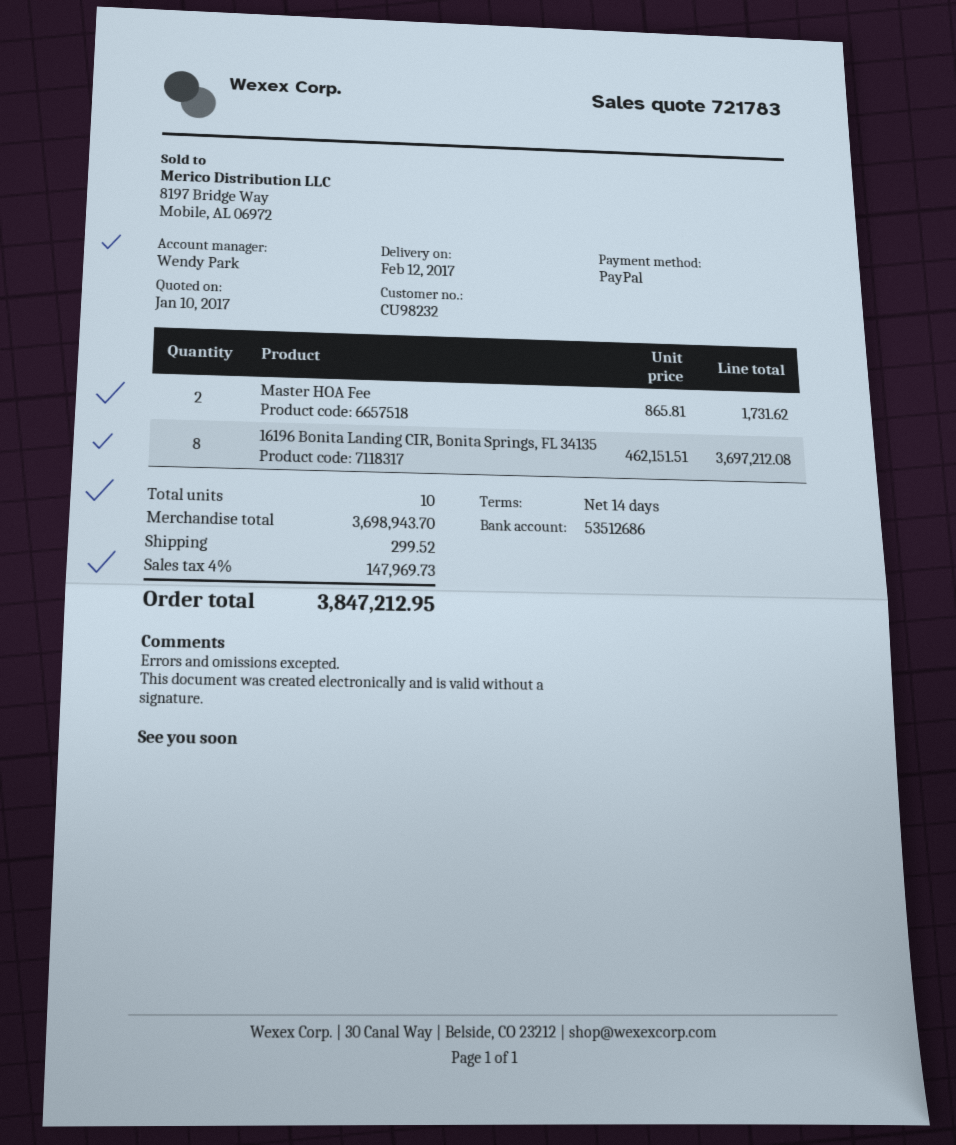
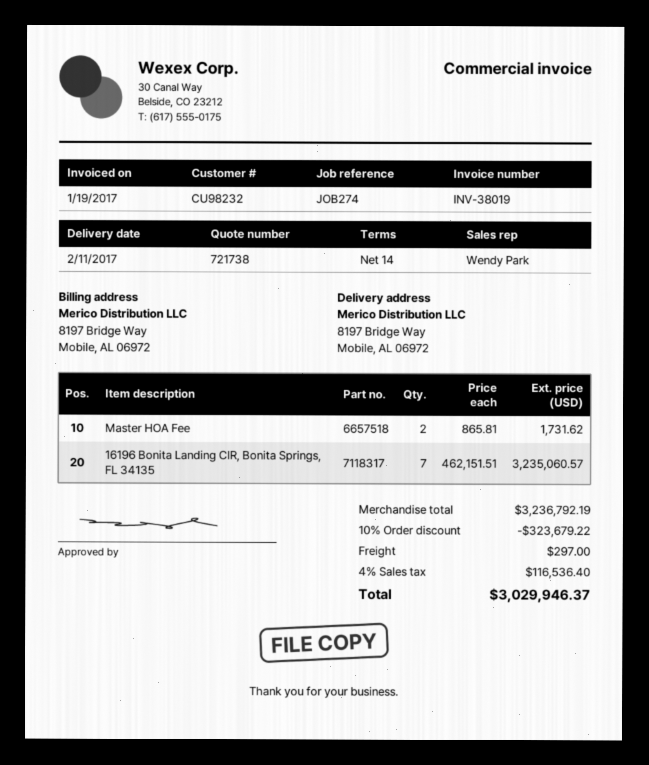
quote number: 721783 -> 721738
delivery date: 2017-02-12 -> 2017-02-11
16196 Bonita Landing CIR, Bonita Springs, FL 34135: 8 x 462151.51 = 3697212.08 -> 7 x 462151.51 = 3235060.57
subtotal: 3698943.70 -> 3236792.19
discount: none -> 10% = 323679.22
shipping: 299.52 -> 297.00
tax: 4% = 147969.73 -> 4% = 116536.40
total: 3847212.95 -> 3029946.37

